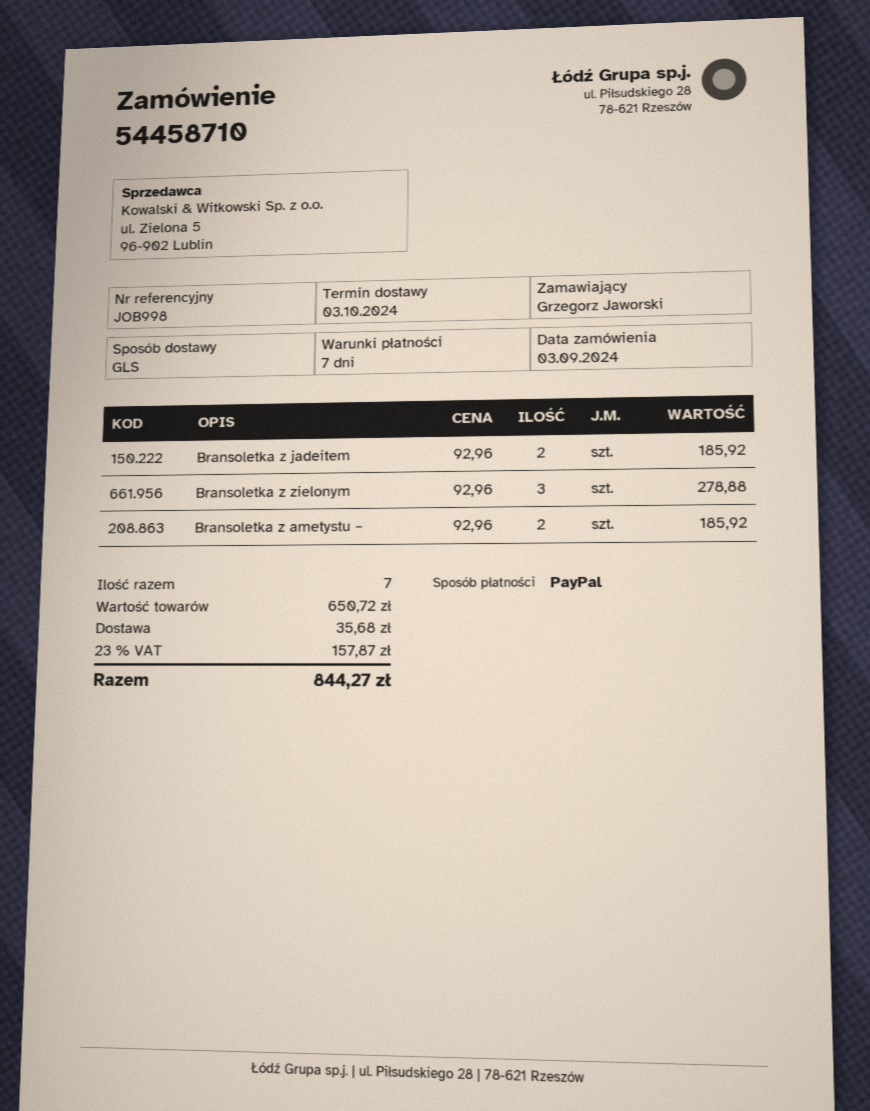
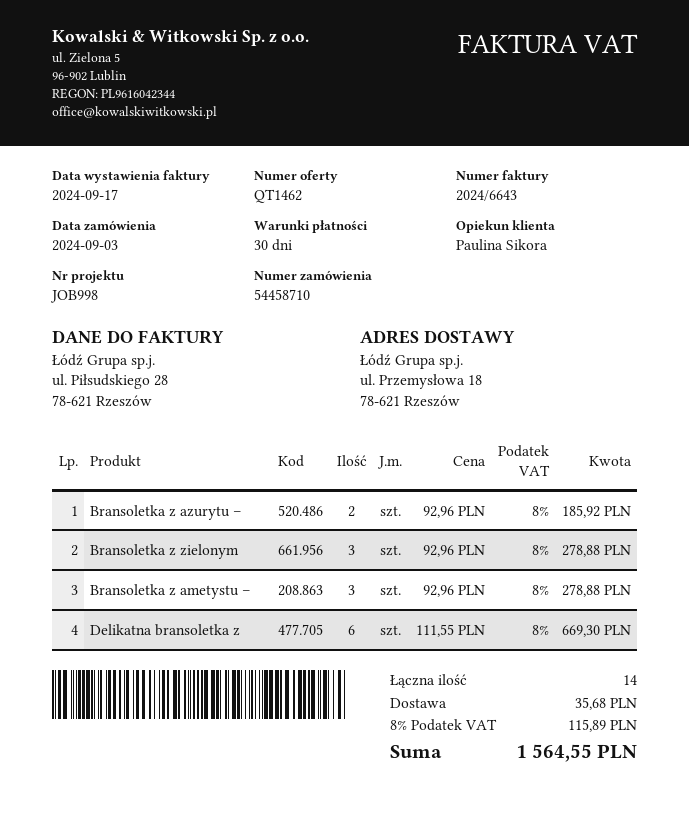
payment terms: 7 days -> 30 days
Bransoletka z jadeitem: 2 x 92.96 = 185.92 -> none
Bransoletka z ametystu –: 2 x 92.96 = 185.92 -> 3 x 92.96 = 278.88
Bransoletka z azurytu –: none -> 2 x 92.96 = 185.92
Delikatna bransoletka z: none -> 6 x 111.55 = 669.30
total quantity: 7 -> 14
tax: 23% = 157.87 -> 8% = 115.89
total: 844.27 -> 1564.55

